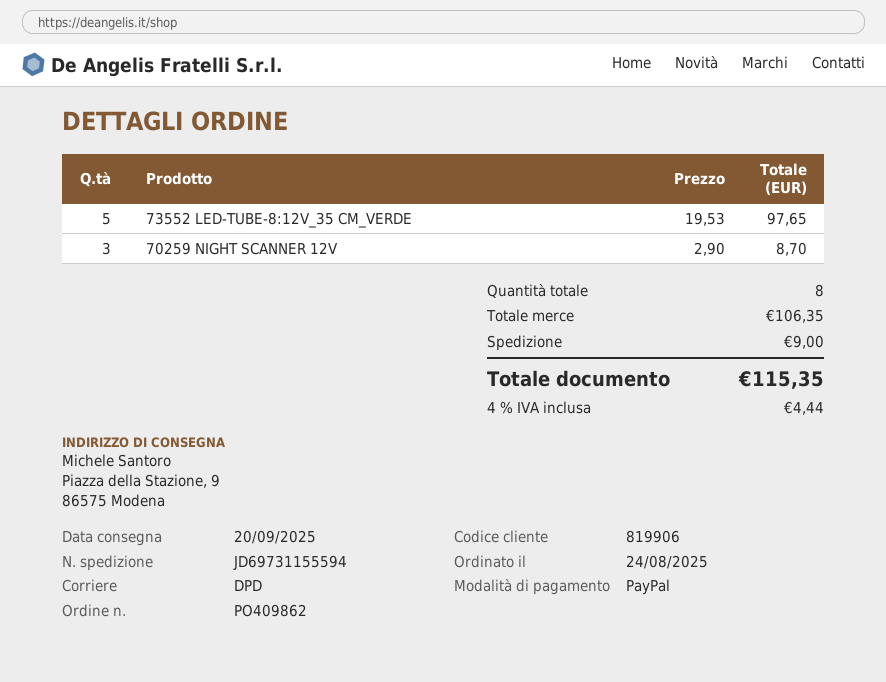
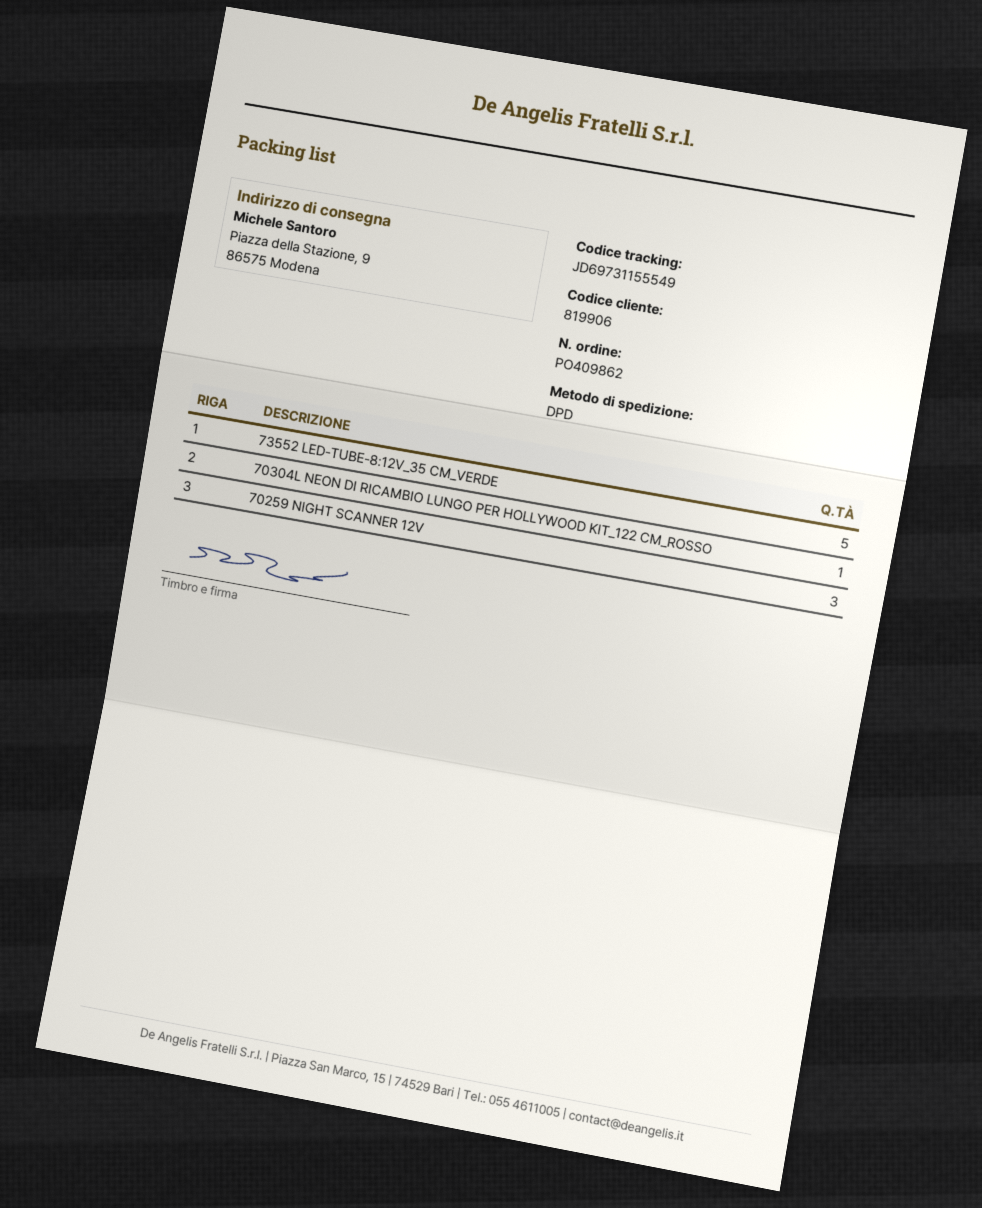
tracking number: JD69731155594 -> JD69731155549
70304L NEON DI RICAMBIO LUNGO PER HOLLYWOOD KIT_122 CM_ROSSO: none -> 1

